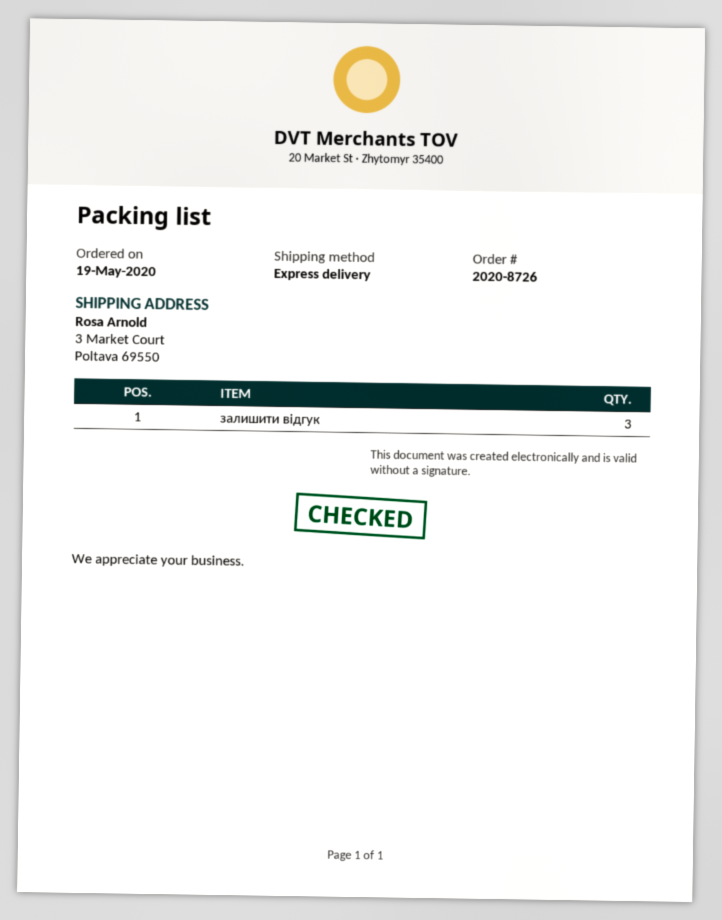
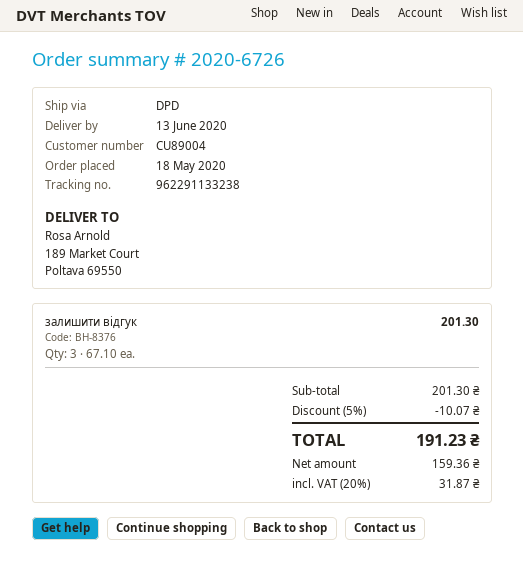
order number: 2020-8726 -> 2020-6726
order date: 2020-05-19 -> 2020-05-18
shipping method: express -> DPD
ship to: 3 Market Court, Poltava 69550 -> 189 Market Court, Poltava 69550

